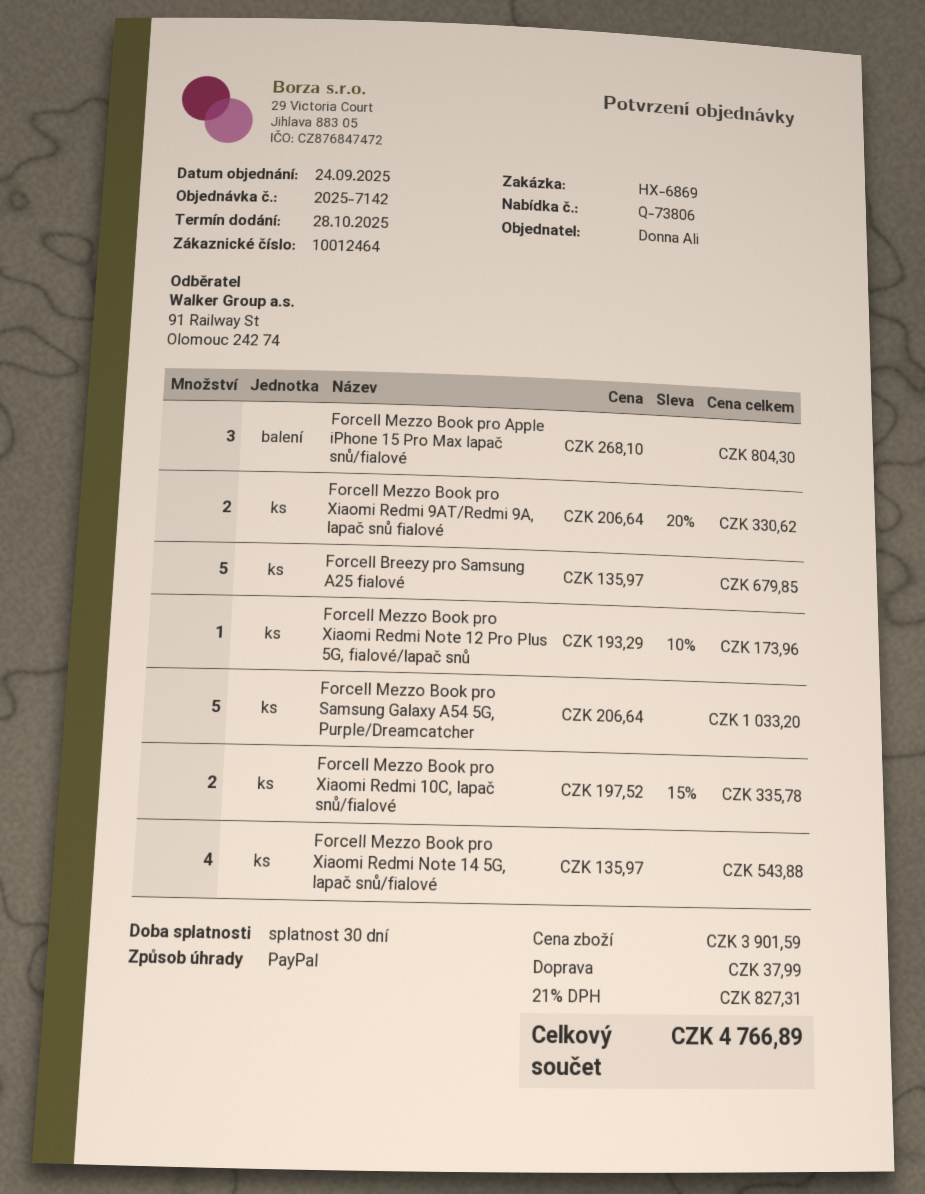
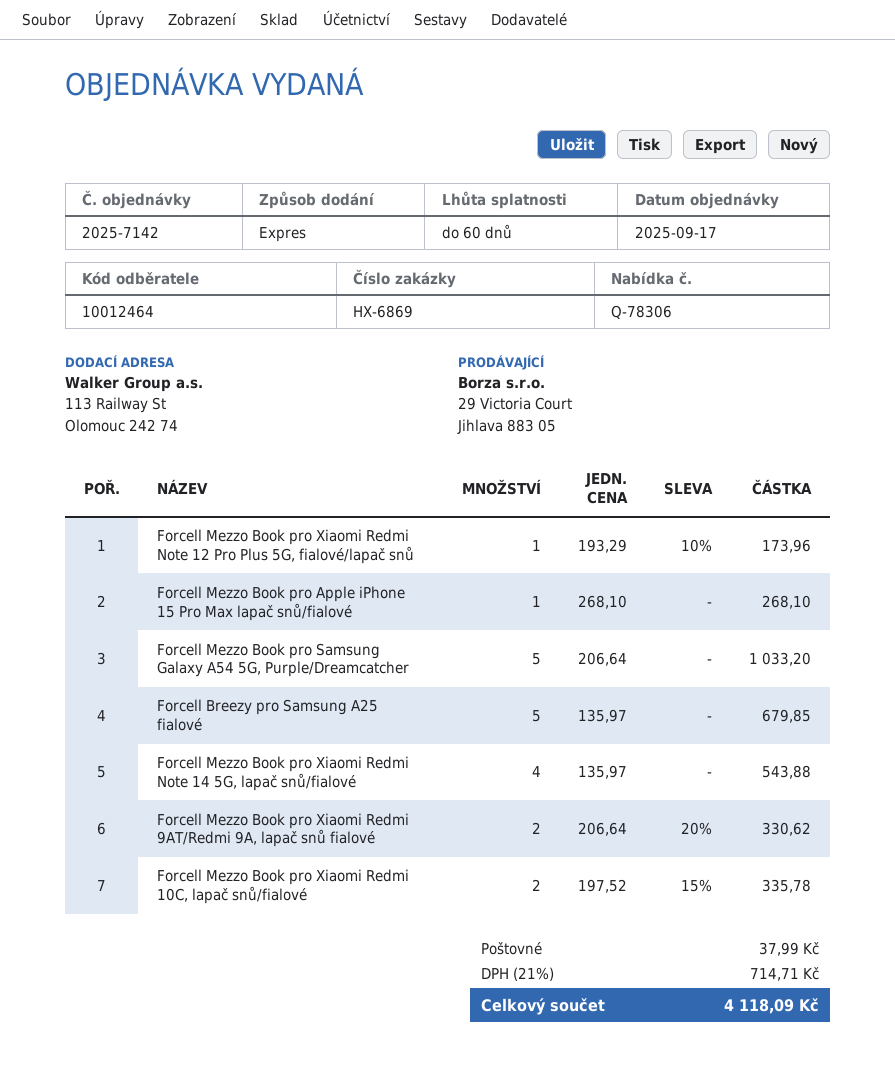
quote number: Q-73806 -> Q-78306
order date: 2025-09-24 -> 2025-09-17
payment terms: 30 days -> 60 days
Forcell Mezzo Book pro Apple iPhone 15 Pro Max lapač snů/fialové: 3 x 268.10 = 804.30 -> 1 x 268.10 = 268.10
tax: 21% = 827.31 -> 21% = 714.71
total: 4766.89 -> 4118.09

